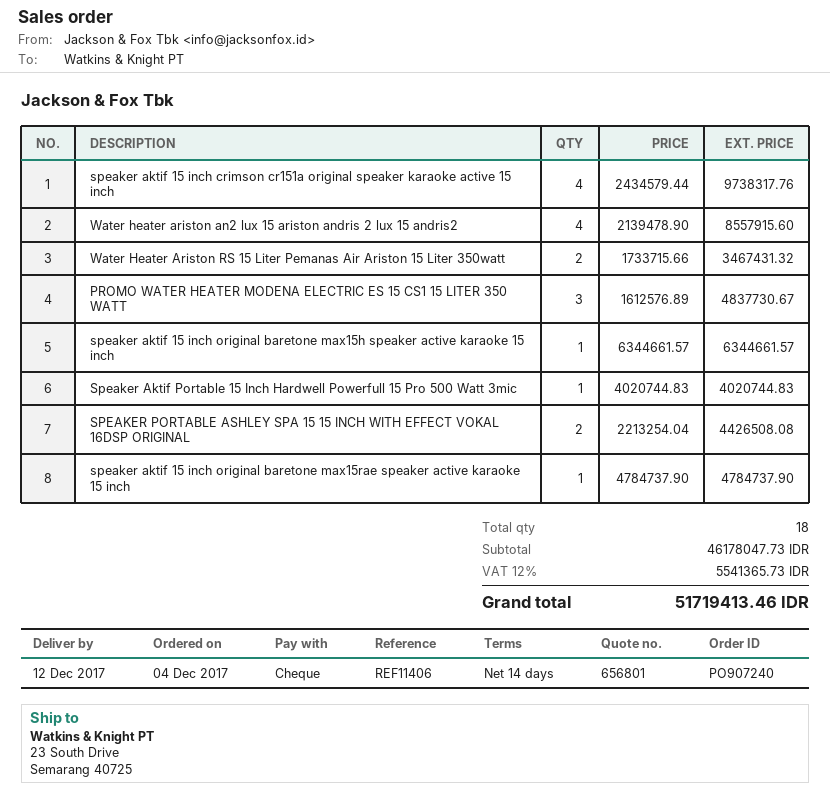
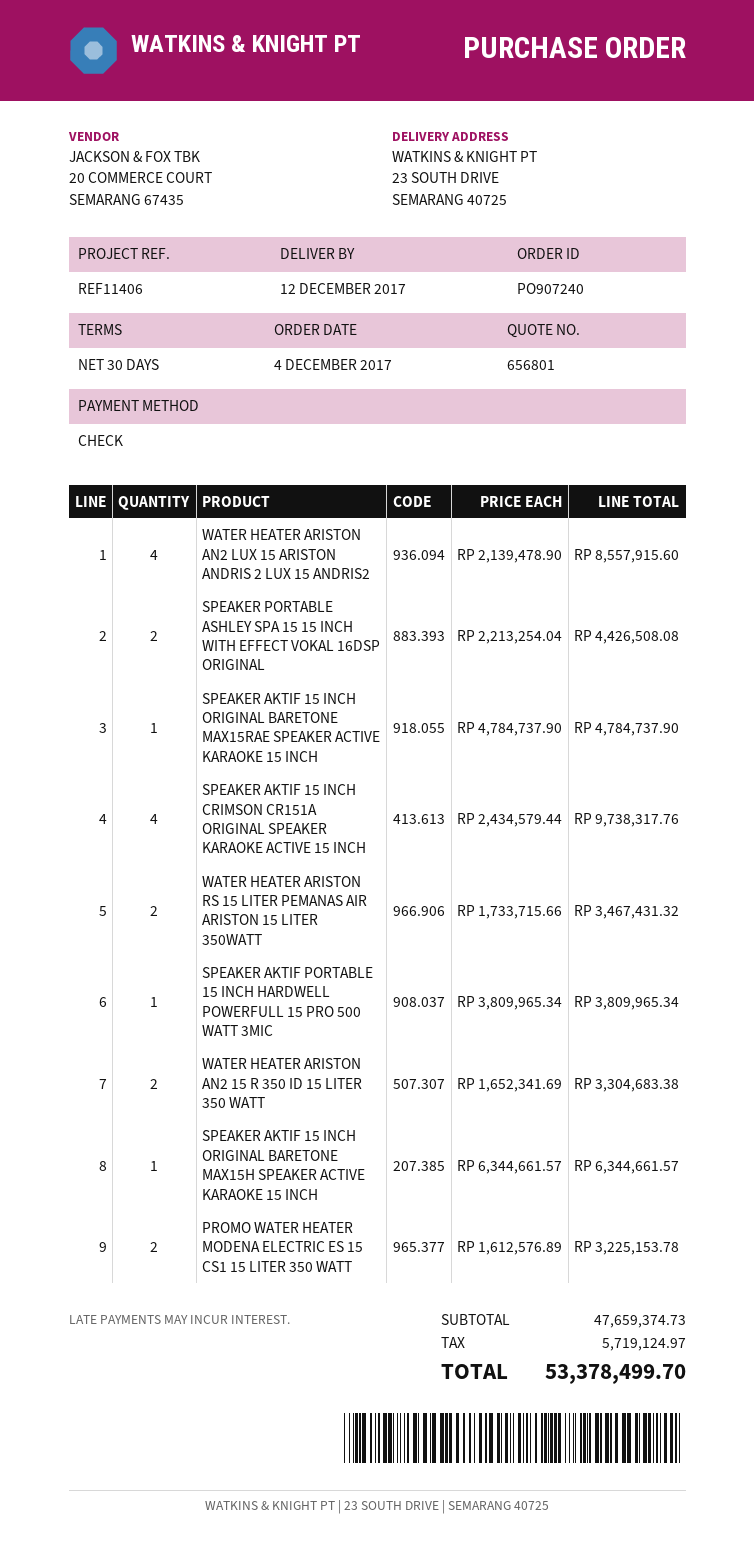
payment terms: 14 days -> 30 days
PROMO WATER HEATER MODENA ELECTRIC ES 15 CS1 15 LITER 350 WATT: 3 x 1612576.89 = 4837730.67 -> 2 x 1612576.89 = 3225153.78
Speaker Aktif Portable 15 Inch Hardwell Powerfull 15 Pro 500 Watt 3mic: 1 x 4020744.83 = 4020744.83 -> 1 x 3809965.34 = 3809965.34
WATER HEATER ARISTON AN2 15 R 350 ID 15 LITER 350 WATT: none -> 2 x 1652341.69 = 3304683.38
subtotal: 46178047.73 -> 47659374.73
tax: 5541365.73 -> 5719124.97
total: 51719413.46 -> 53378499.70

